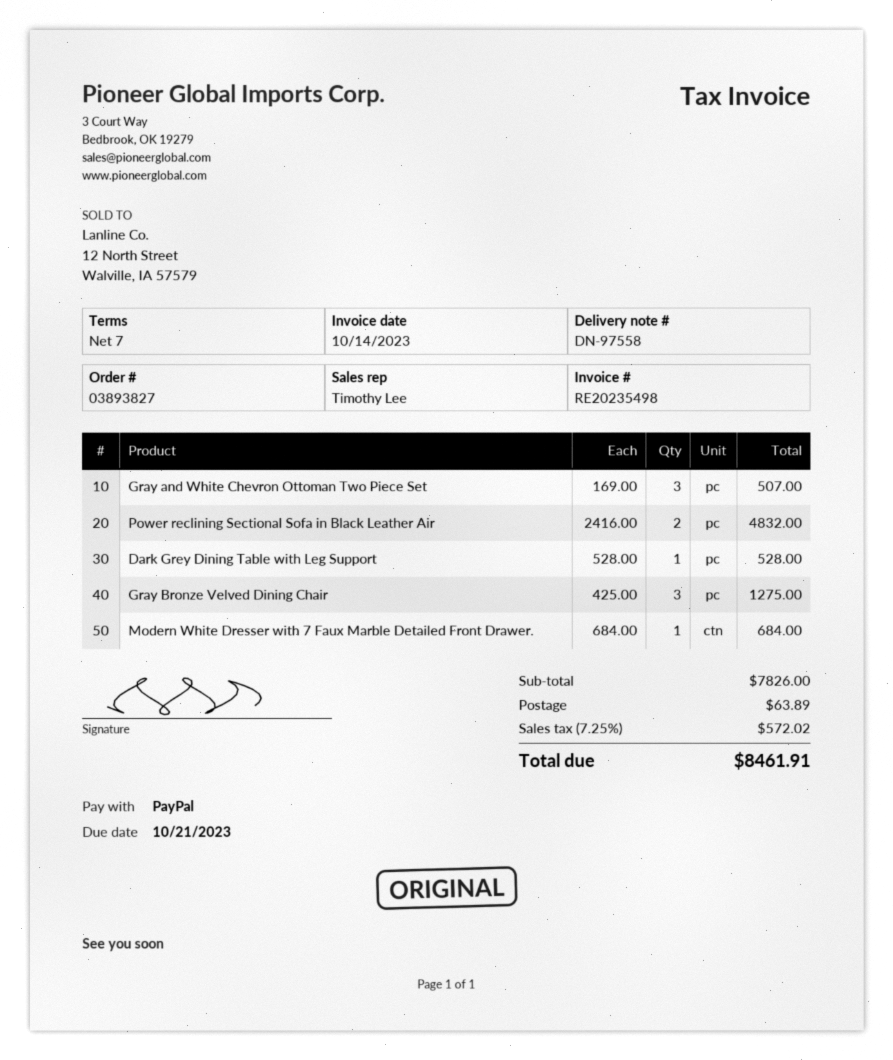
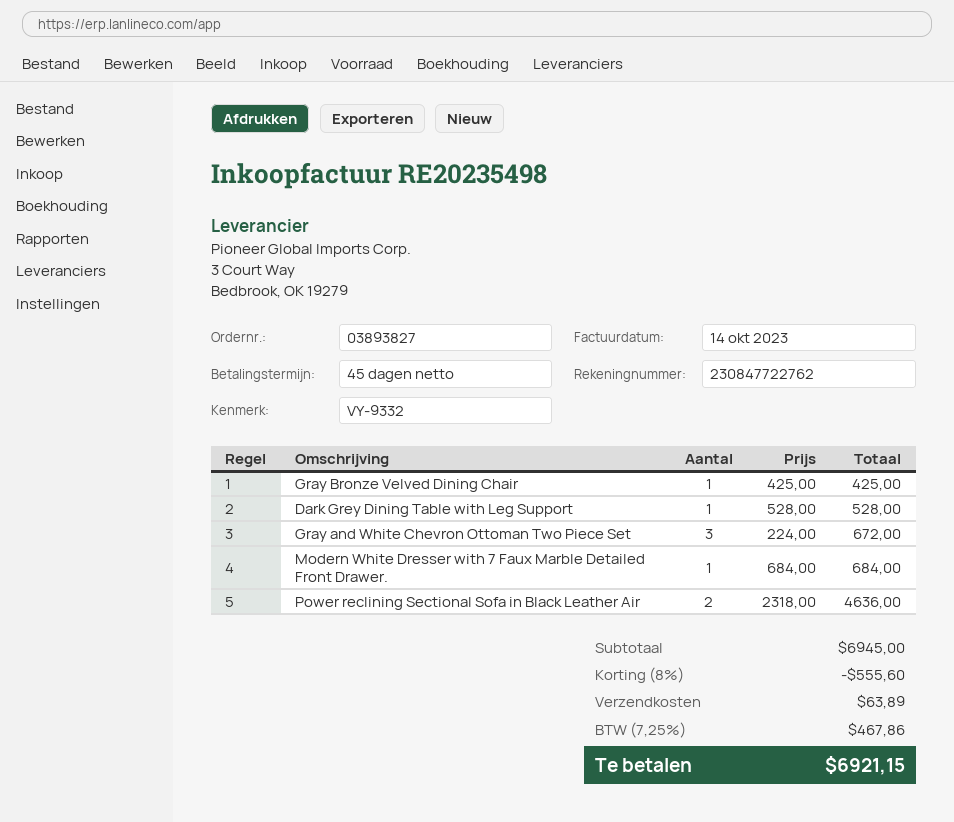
payment terms: 7 days -> 45 days
Gray and White Chevron Ottoman Two Piece Set: 3 x 169.00 = 507.00 -> 3 x 224.00 = 672.00
Power reclining Sectional Sofa in Black Leather Air: 2 x 2416.00 = 4832.00 -> 2 x 2318.00 = 4636.00
Gray Bronze Velved Dining Chair: 3 x 425.00 = 1275.00 -> 1 x 425.00 = 425.00
subtotal: 7826.00 -> 6945.00
discount: none -> 8% = 555.60
tax: 7.25% = 572.02 -> 7.25% = 467.86
total: 8461.91 -> 6921.15

